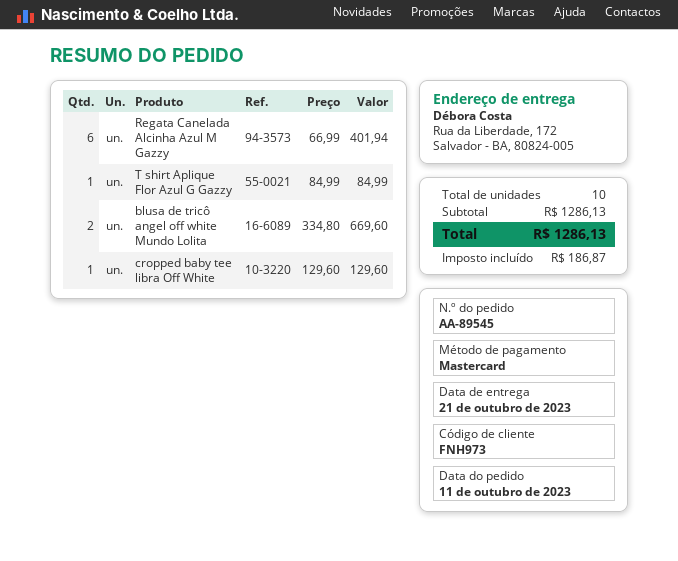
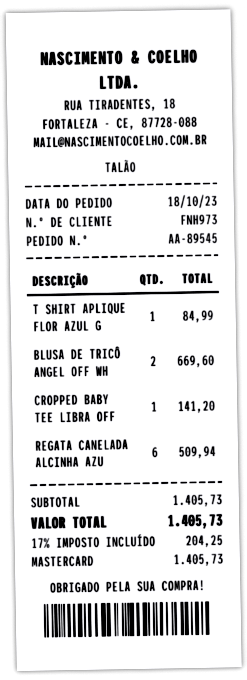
order date: 2023-10-11 -> 2023-10-18
Regata Canelada Alcinha Azul M Gazzy: 6 for 401.94 -> 6 for 509.94
cropped baby tee libra Off White: 1 for 129.60 -> 1 for 141.20
subtotal: 1286.13 -> 1405.73
tax: 186.87 -> 204.25
total: 1286.13 -> 1405.73

